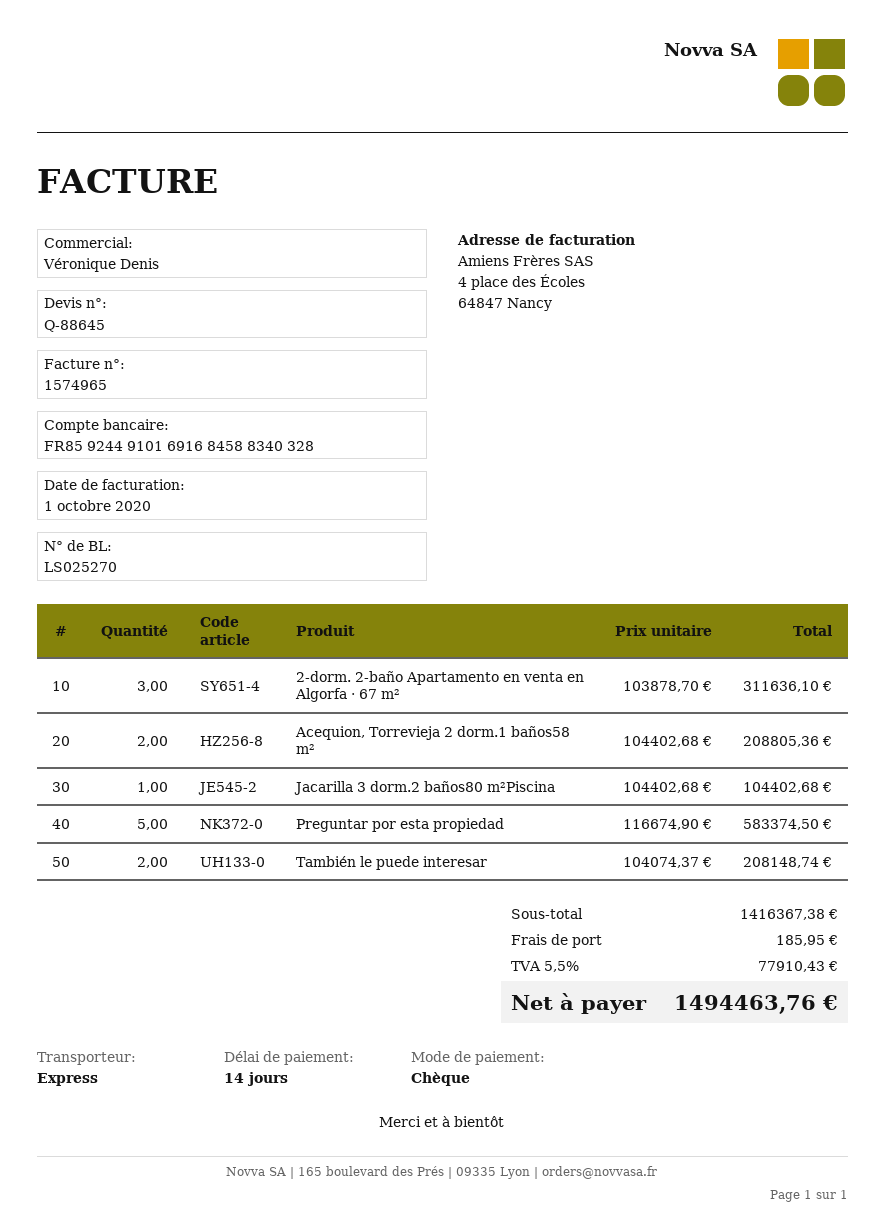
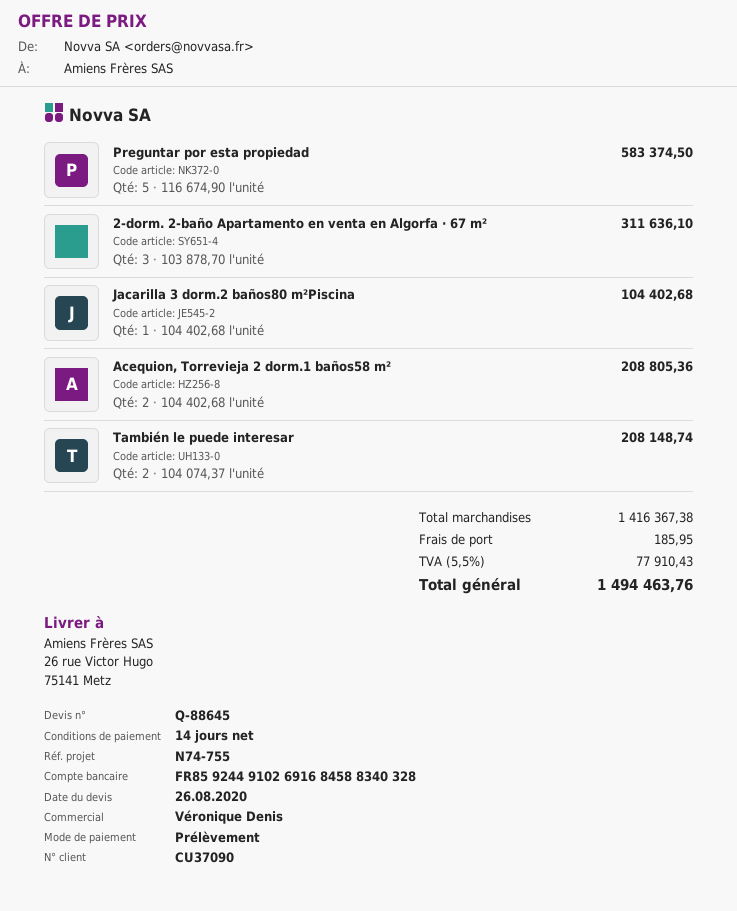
payment method: cheque -> direct debit
bank account: FR8592449101691684588340328 -> FR8592449102691684588340328

